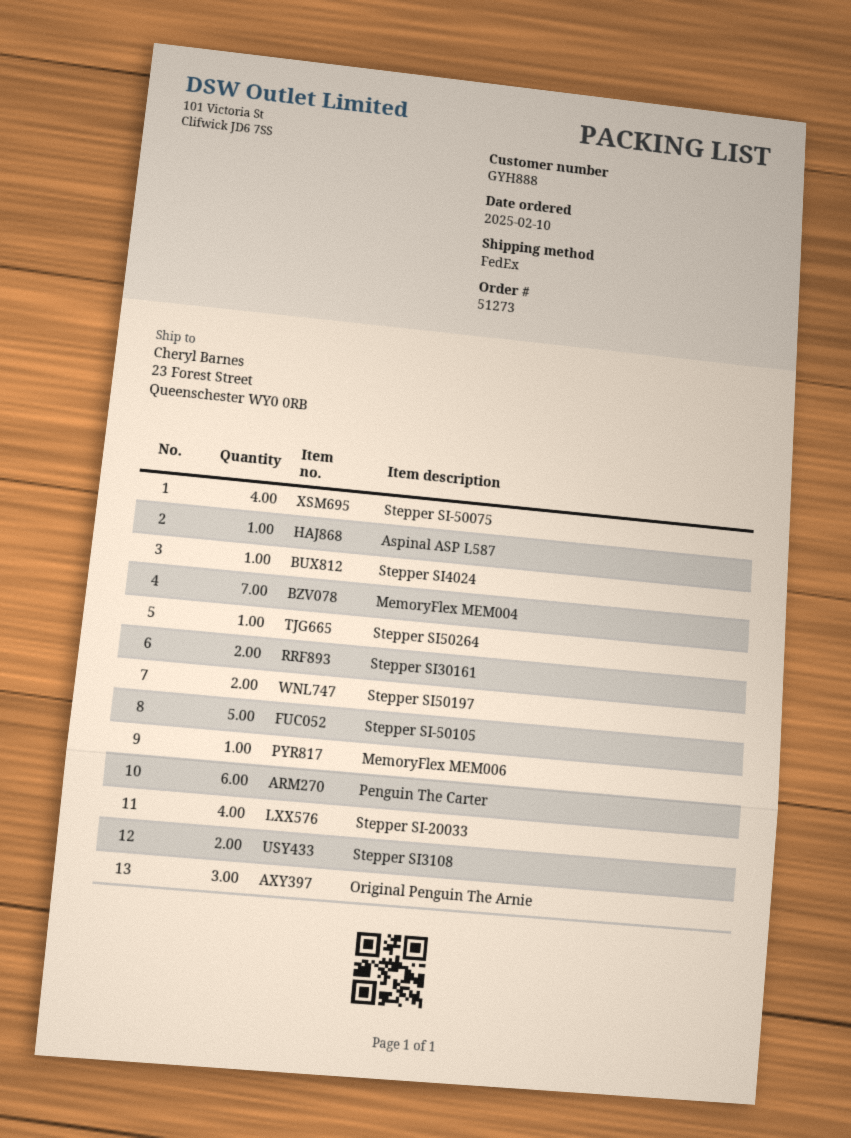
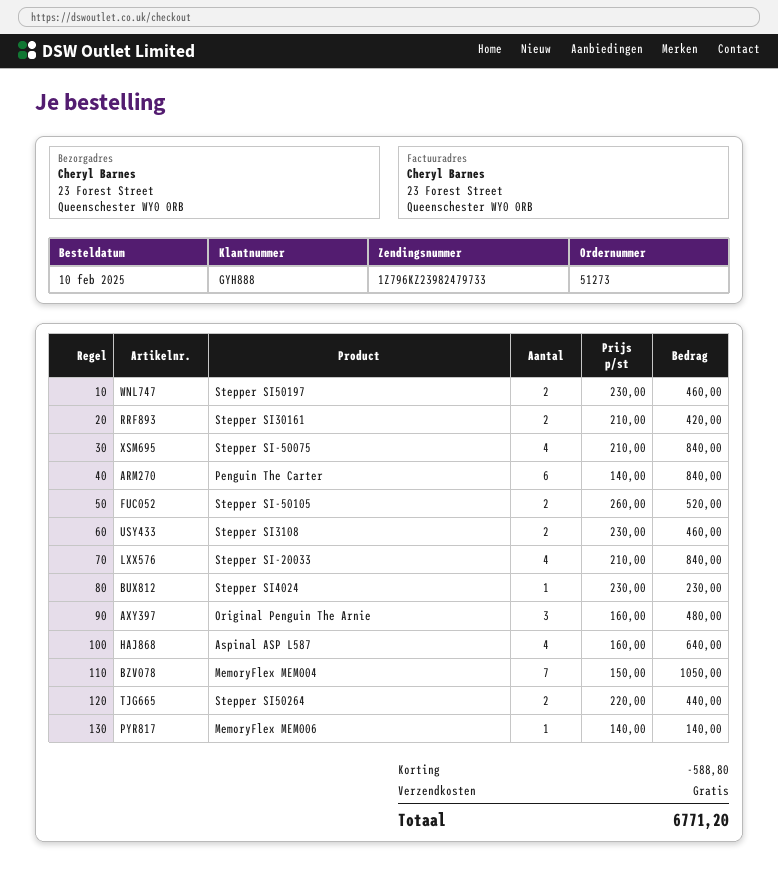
Aspinal ASP L587: 1 -> 4
Stepper SI50264: 1 -> 2
Stepper SI-50105: 5 -> 2

